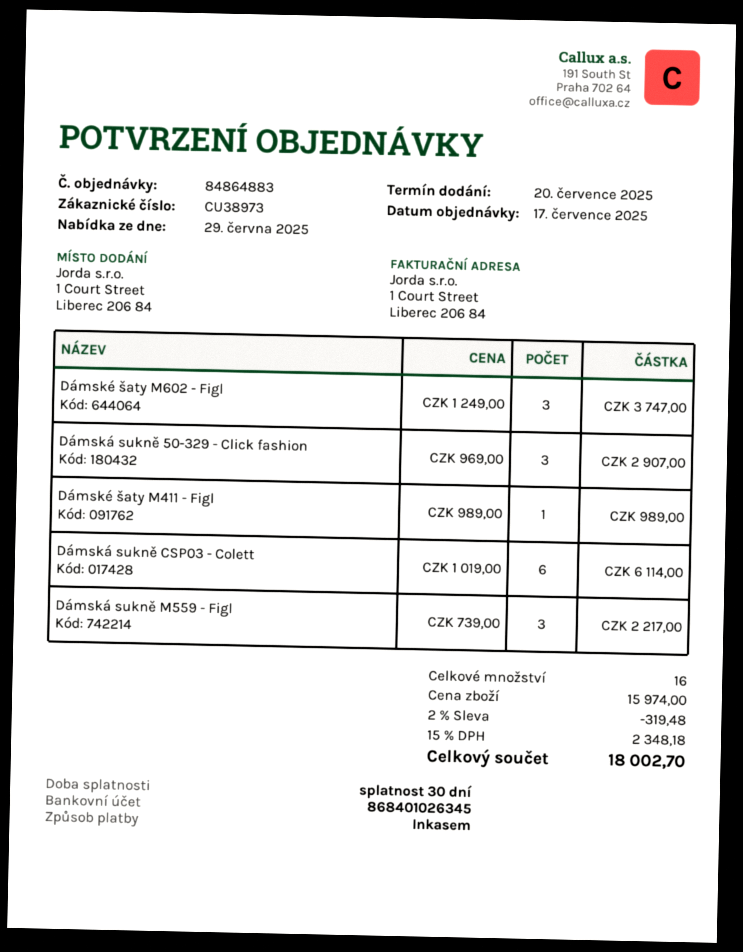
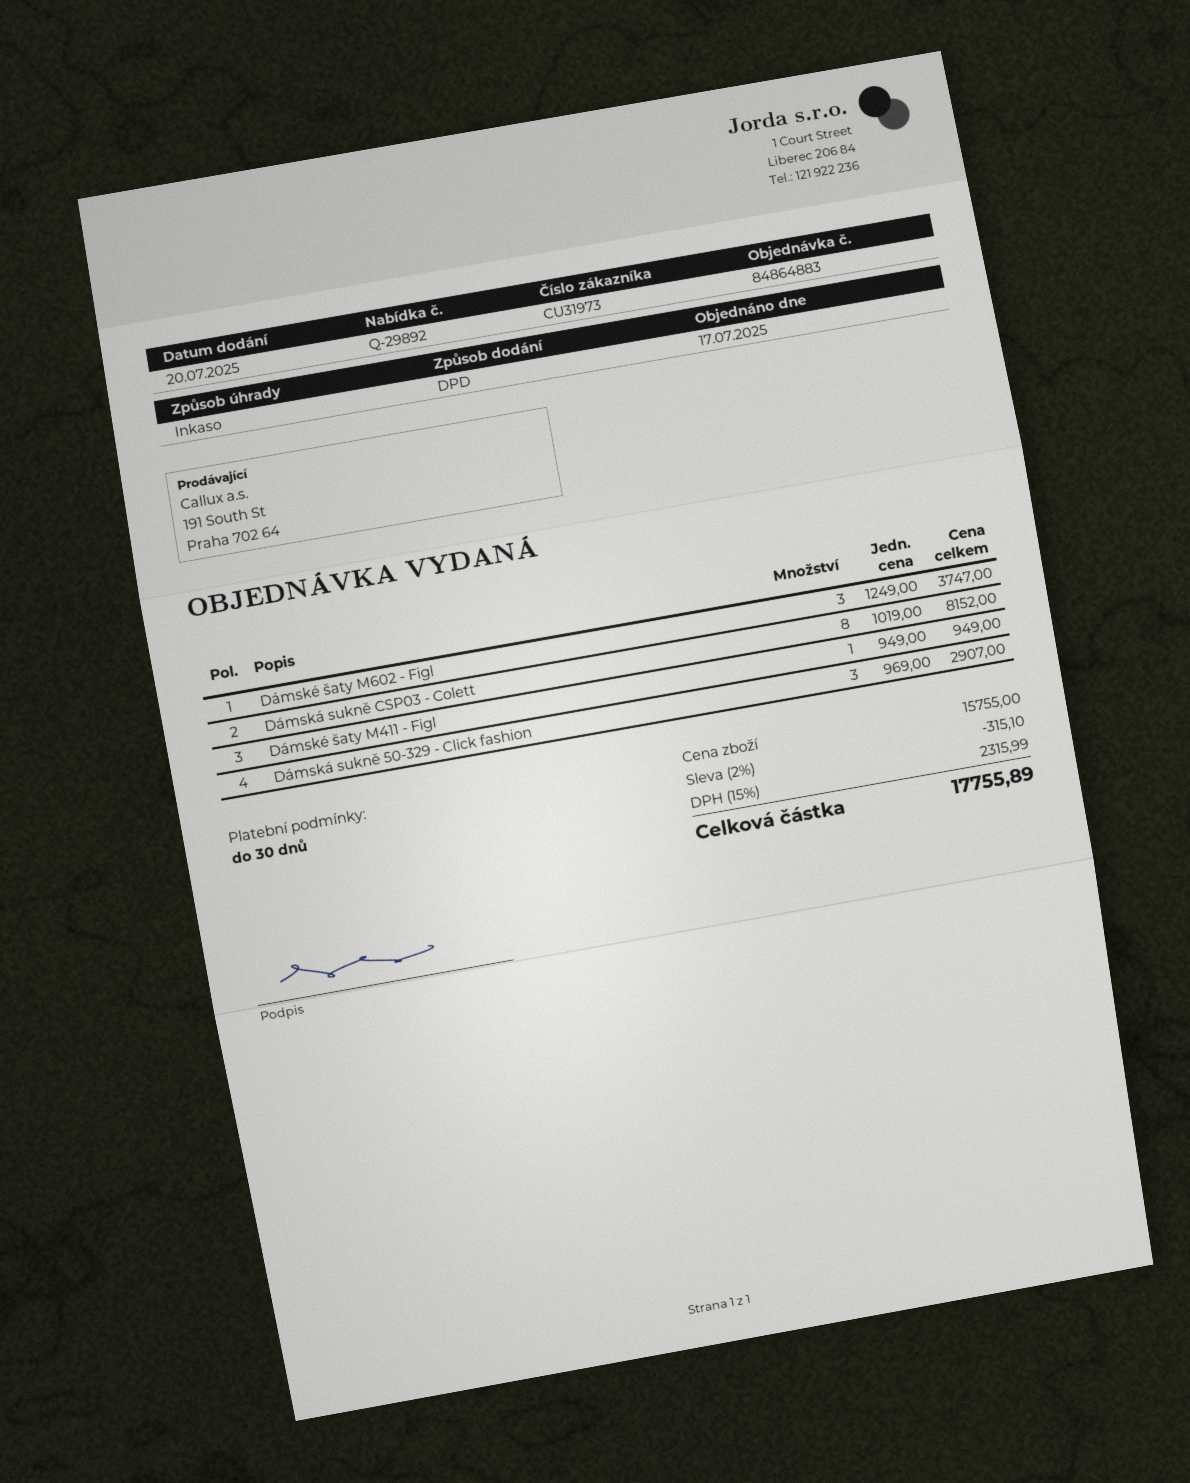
customer number: CU38973 -> CU31973
Dámské šaty M411 - Figl: 1 x 989.00 = 989.00 -> 1 x 949.00 = 949.00
Dámská sukně CSP03 - Colett: 6 x 1019.00 = 6114.00 -> 8 x 1019.00 = 8152.00
Dámská sukně M559 - Figl: 3 x 739.00 = 2217.00 -> none
subtotal: 15974.00 -> 15755.00
discount: 2% = 319.48 -> 2% = 315.10
tax: 15% = 2348.18 -> 15% = 2315.99
total: 18002.70 -> 17755.89

